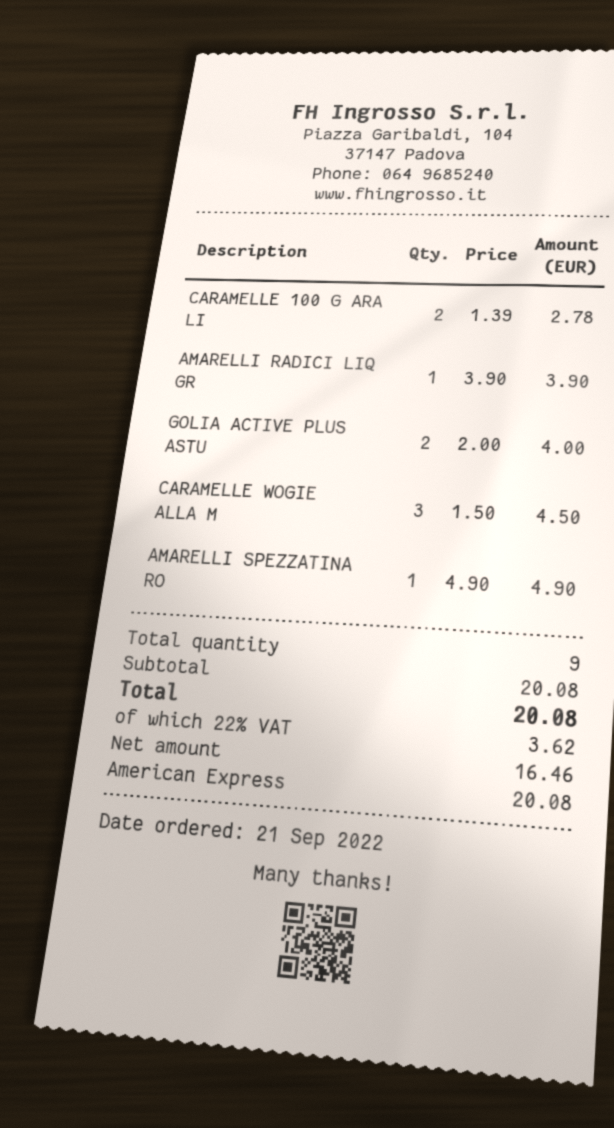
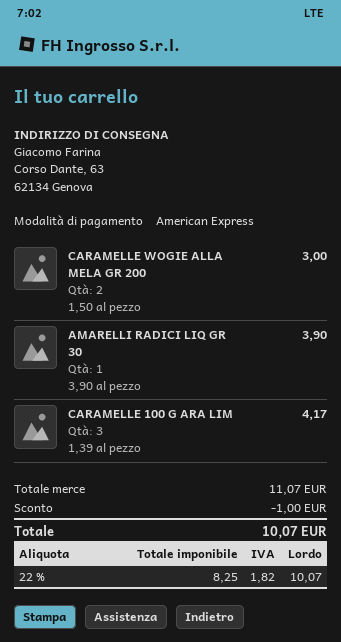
CARAMELLE 100 G ARA LI: 2 x 1.39 = 2.78 -> 3 x 1.39 = 4.17
GOLIA ACTIVE PLUS ASTU: 2 x 2.00 = 4.00 -> none
CARAMELLE WOGIE ALLA M: 3 x 1.50 = 4.50 -> 2 x 1.50 = 3.00
AMARELLI SPEZZATINA RO: 1 x 4.90 = 4.90 -> none
subtotal: 20.08 -> 11.07
discount: none -> 1.00
net: 16.46 -> 8.25
tax: 22% = 3.62 -> 22% = 1.82
total: 20.08 -> 10.07

